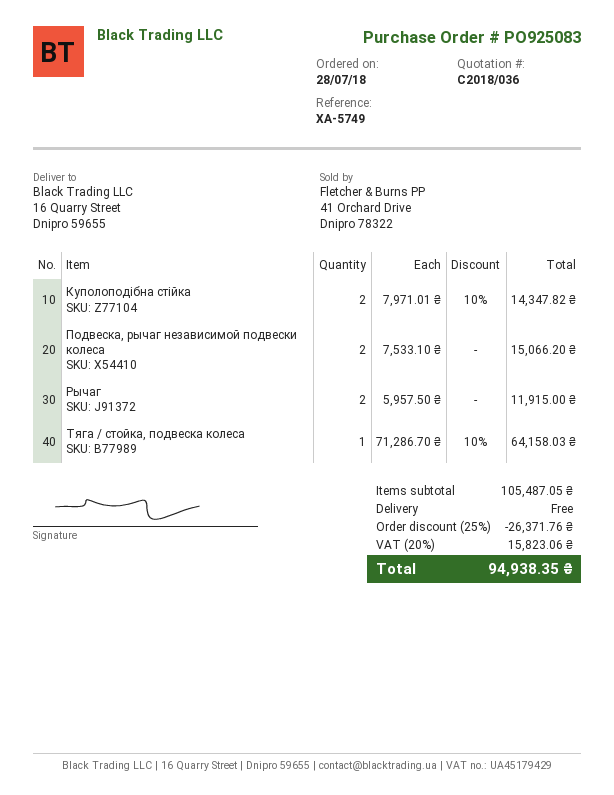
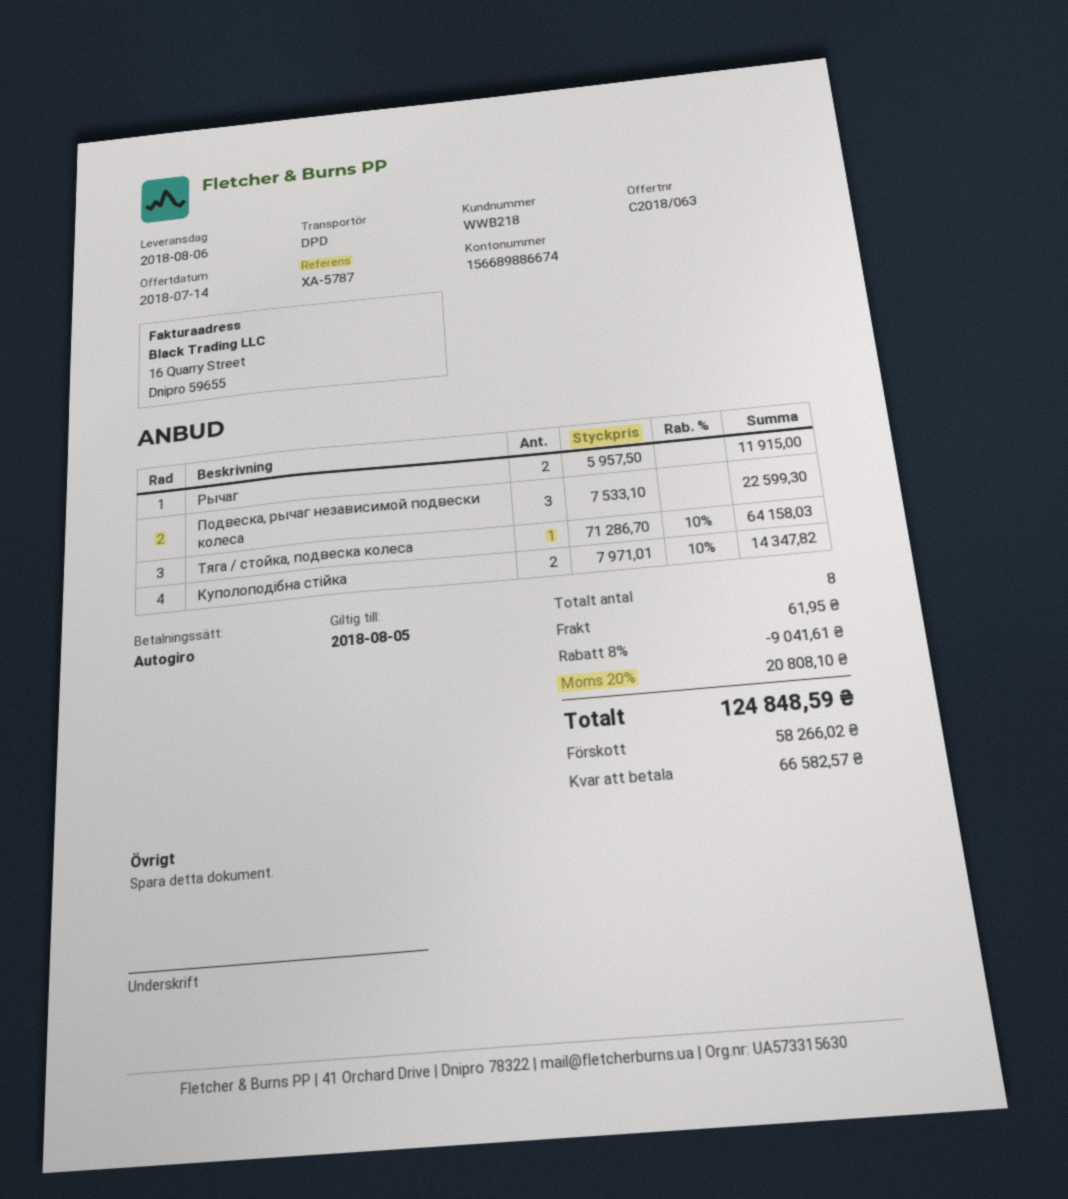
quote number: C2018/036 -> C2018/063
reference: XA-5749 -> XA-5787
Подвеска, рычаг независимой подвески колеса: 2 x 7533.10 = 15066.20 -> 3 x 7533.10 = 22599.30
discount: 25% = 26371.76 -> 8% = 9041.61
shipping: 0.00 -> 61.95
tax: 20% = 15823.06 -> 20% = 20808.10
total: 94938.35 -> 124848.59

